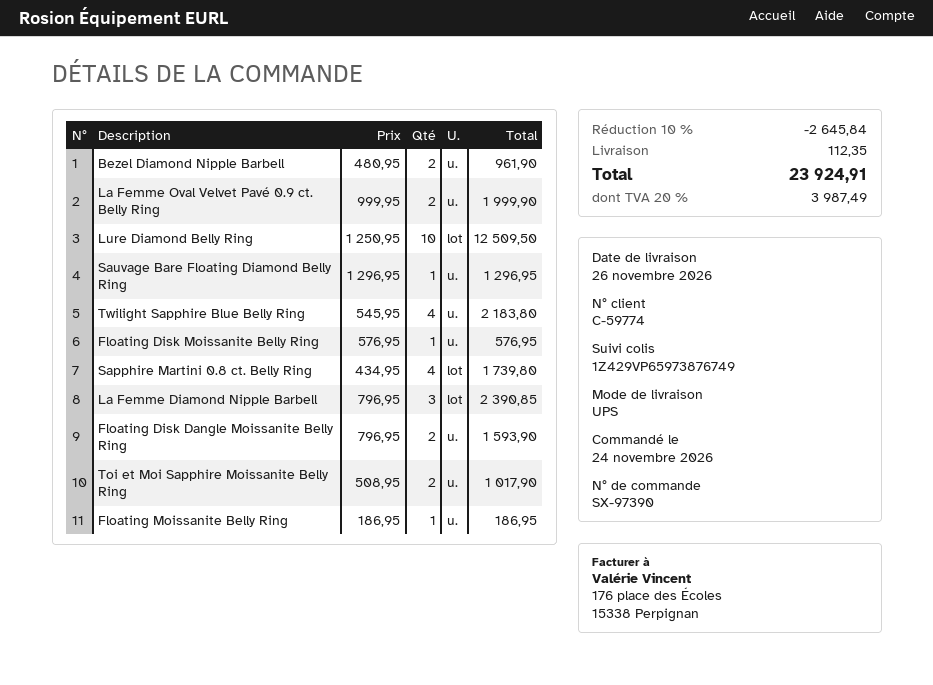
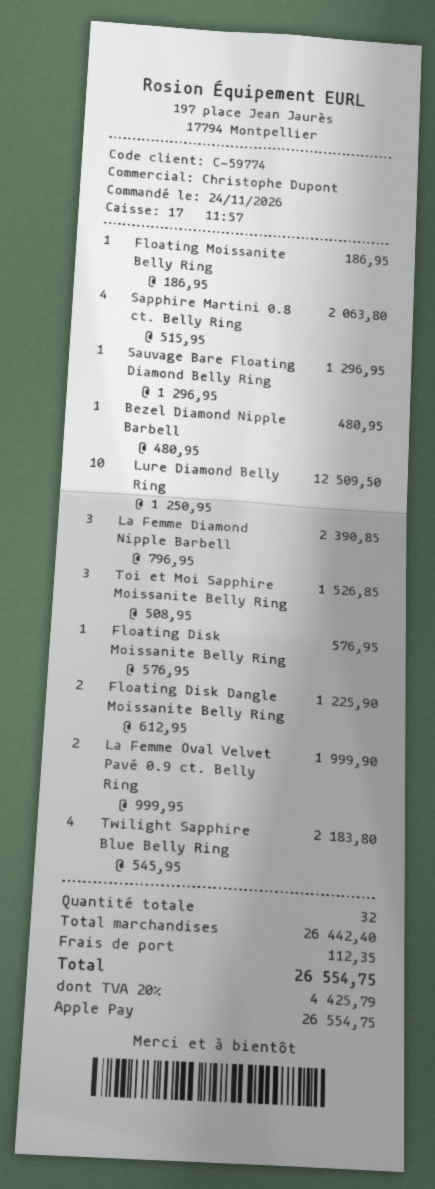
Bezel Diamond Nipple Barbell: 2 x 480.95 = 961.90 -> 1 x 480.95 = 480.95
Sapphire Martini 0.8 ct. Belly Ring: 4 x 434.95 = 1739.80 -> 4 x 515.95 = 2063.80
Floating Disk Dangle Moissanite Belly Ring: 2 x 796.95 = 1593.90 -> 2 x 612.95 = 1225.90
Toi et Moi Sapphire Moissanite Belly Ring: 2 x 508.95 = 1017.90 -> 3 x 508.95 = 1526.85
discount: 10% = 2645.84 -> none
tax: 20% = 3987.49 -> 20% = 4425.79
total: 23924.91 -> 26554.75

